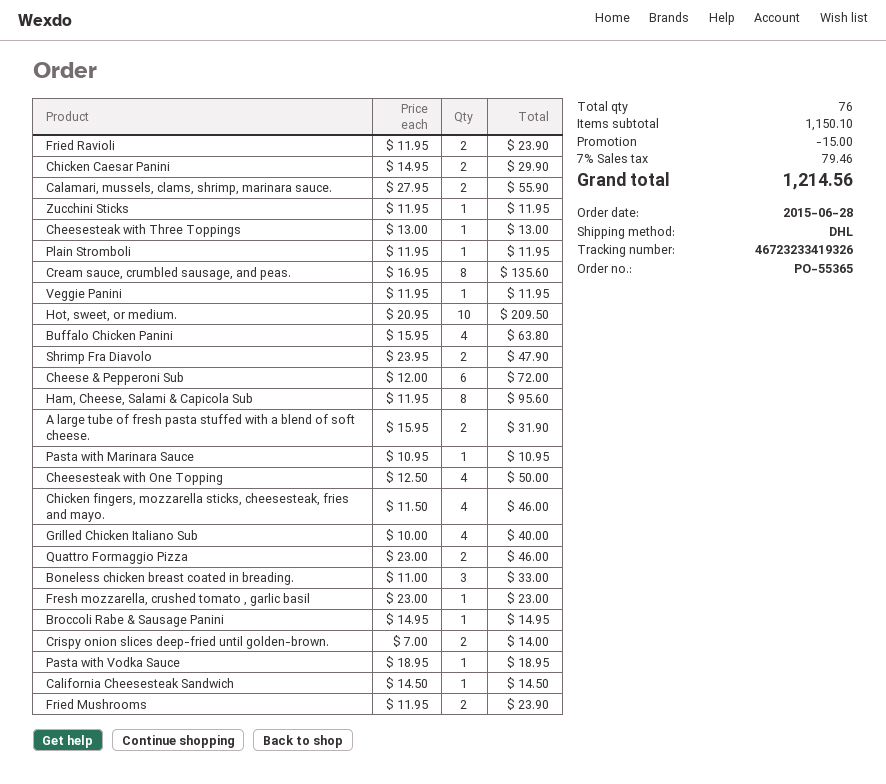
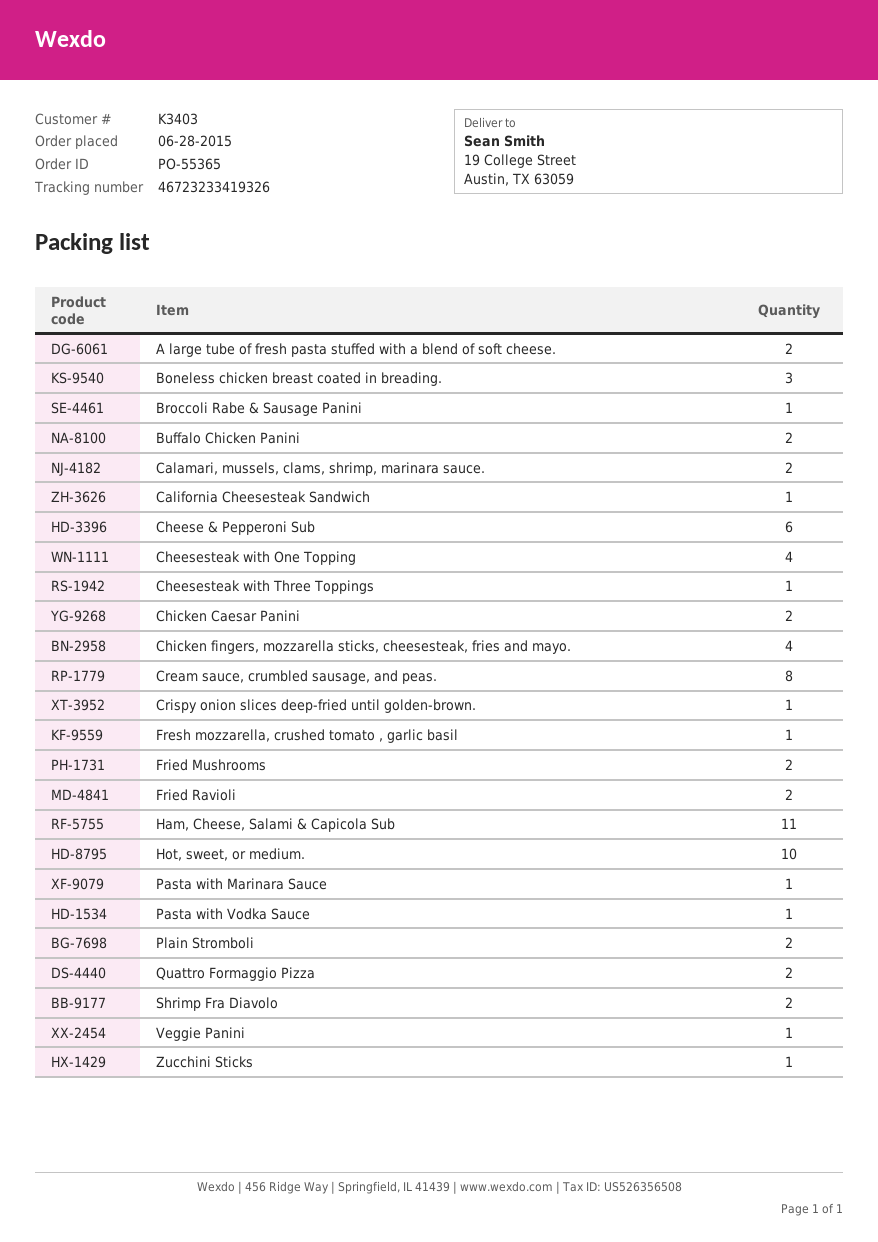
Plain Stromboli: 1 -> 2
Buffalo Chicken Panini: 4 -> 2
Ham, Cheese, Salami & Capicola Sub: 8 -> 11
Grilled Chicken Italiano Sub: 4 -> none
Crispy onion slices deep-fried until golden-brown.: 2 -> 1

